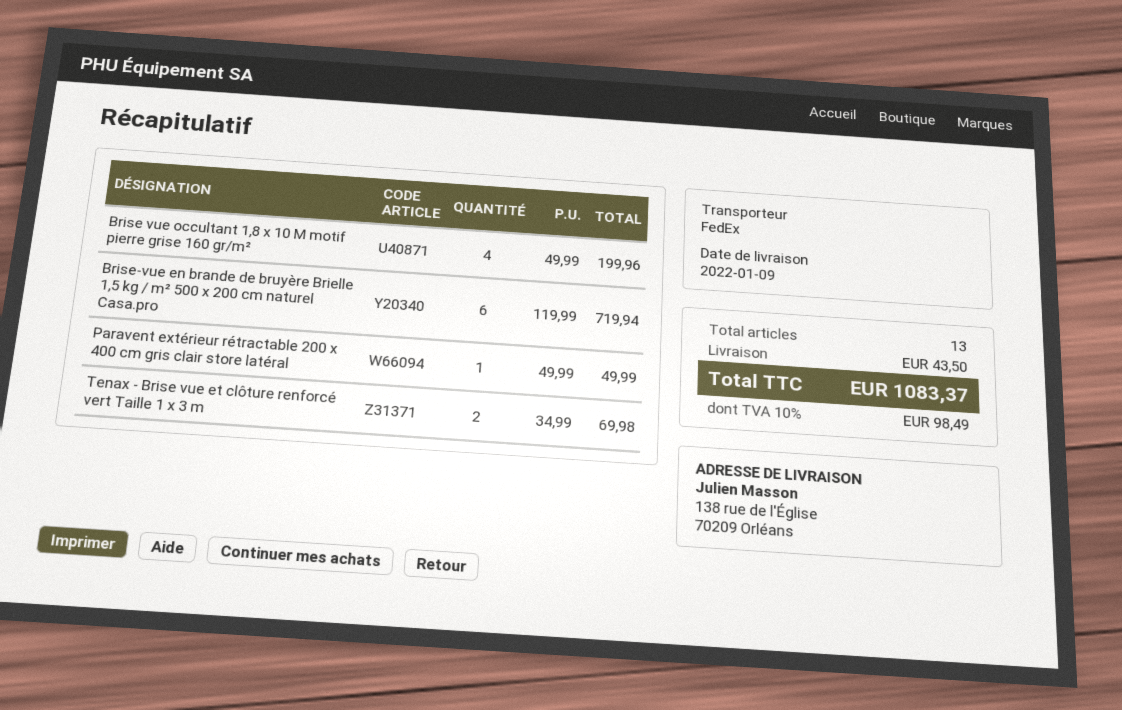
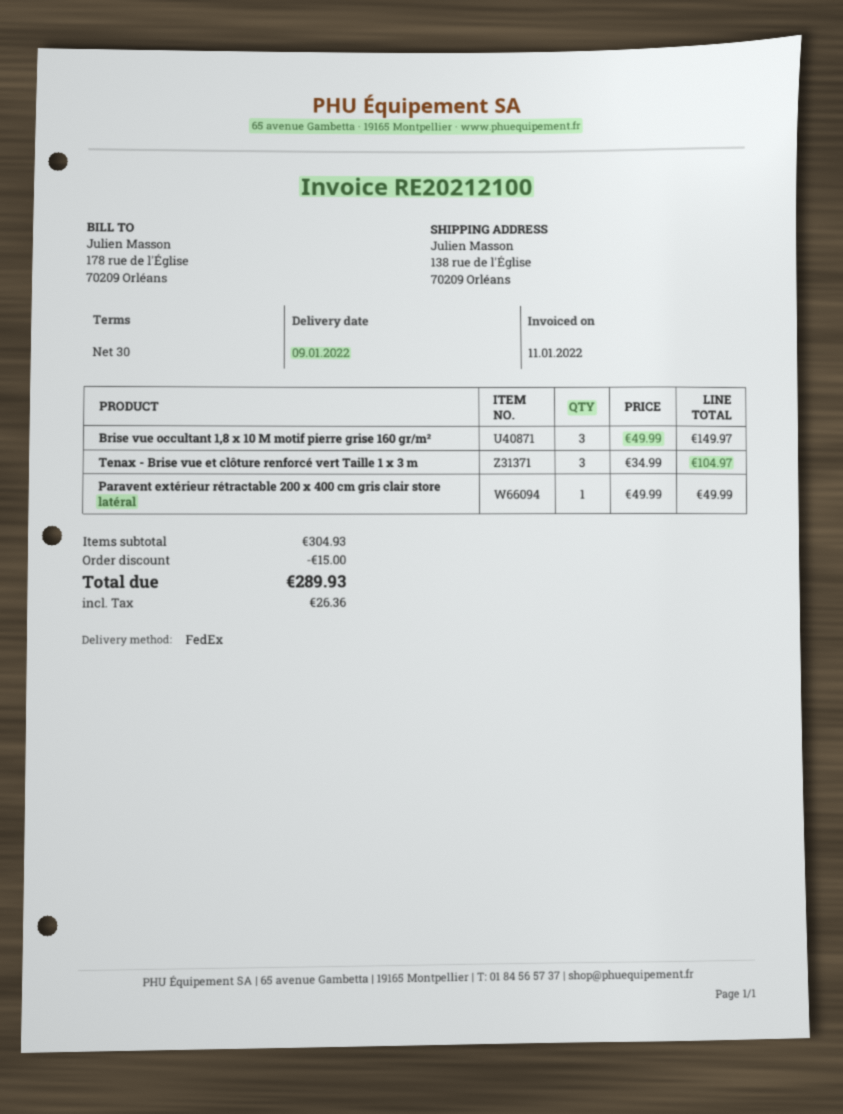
Brise vue occultant 1,8 x 10 M motif pierre grise 160 gr/m²: 4 x 49.99 = 199.96 -> 3 x 49.99 = 149.97
Brise-vue en brande de bruyère Brielle 1,5 kg / m² 500 x 200 cm naturel Casa.pro: 6 x 119.99 = 719.94 -> none
Tenax - Brise vue et clôture renforcé vert Taille 1 x 3 m: 2 x 34.99 = 69.98 -> 3 x 34.99 = 104.97
discount: none -> 15.00
shipping: 43.50 -> none
tax: 98.49 -> 26.36
total: 1083.37 -> 289.93

